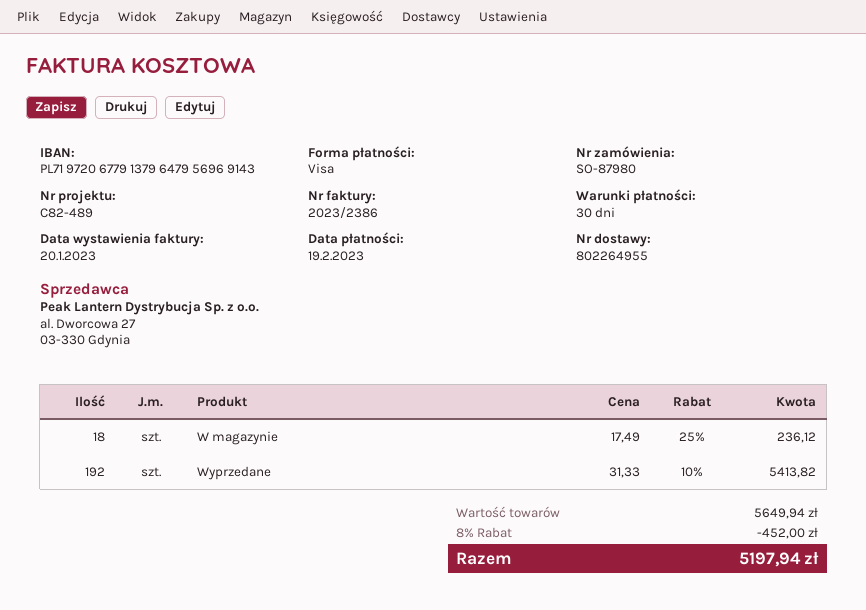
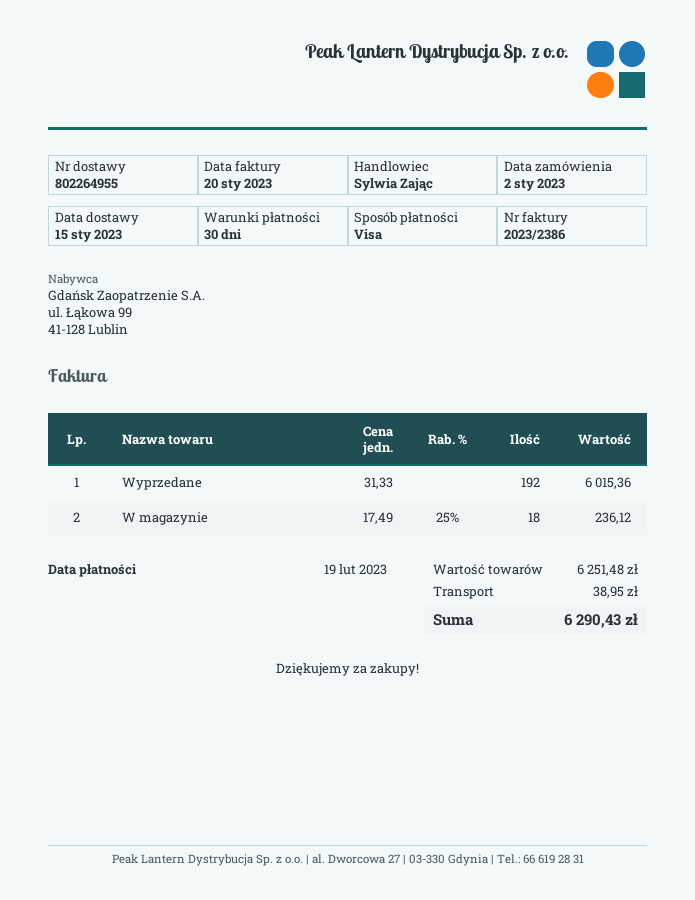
Wyprzedane: 192 x 31.33 - 10% = 5413.82 -> 192 x 31.33 = 6015.36
subtotal: 5649.94 -> 6251.48
discount: 8% = 452.00 -> none
shipping: none -> 38.95
total: 5197.94 -> 6290.43

